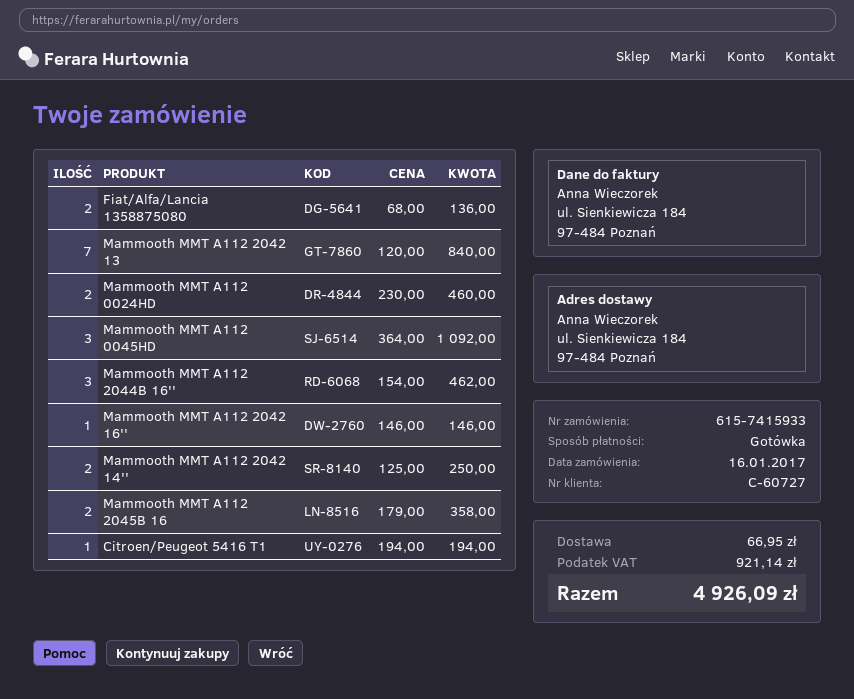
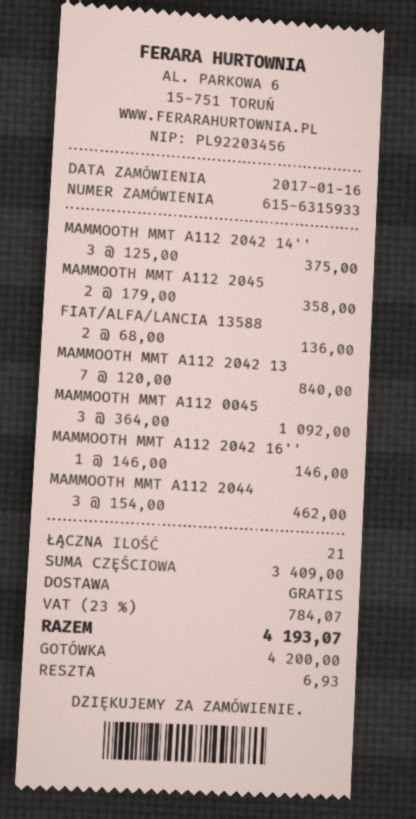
order number: 615-7415933 -> 615-6315933
Mammooth MMT A112 0024HD: 2 x 230.00 = 460.00 -> none
Mammooth MMT A112 2042 14'': 2 x 125.00 = 250.00 -> 3 x 125.00 = 375.00
Citroen/Peugeot 5416 T1: 1 x 194.00 = 194.00 -> none
shipping: 66.95 -> 0.00
tax: 921.14 -> 784.07
total: 4926.09 -> 4193.07

